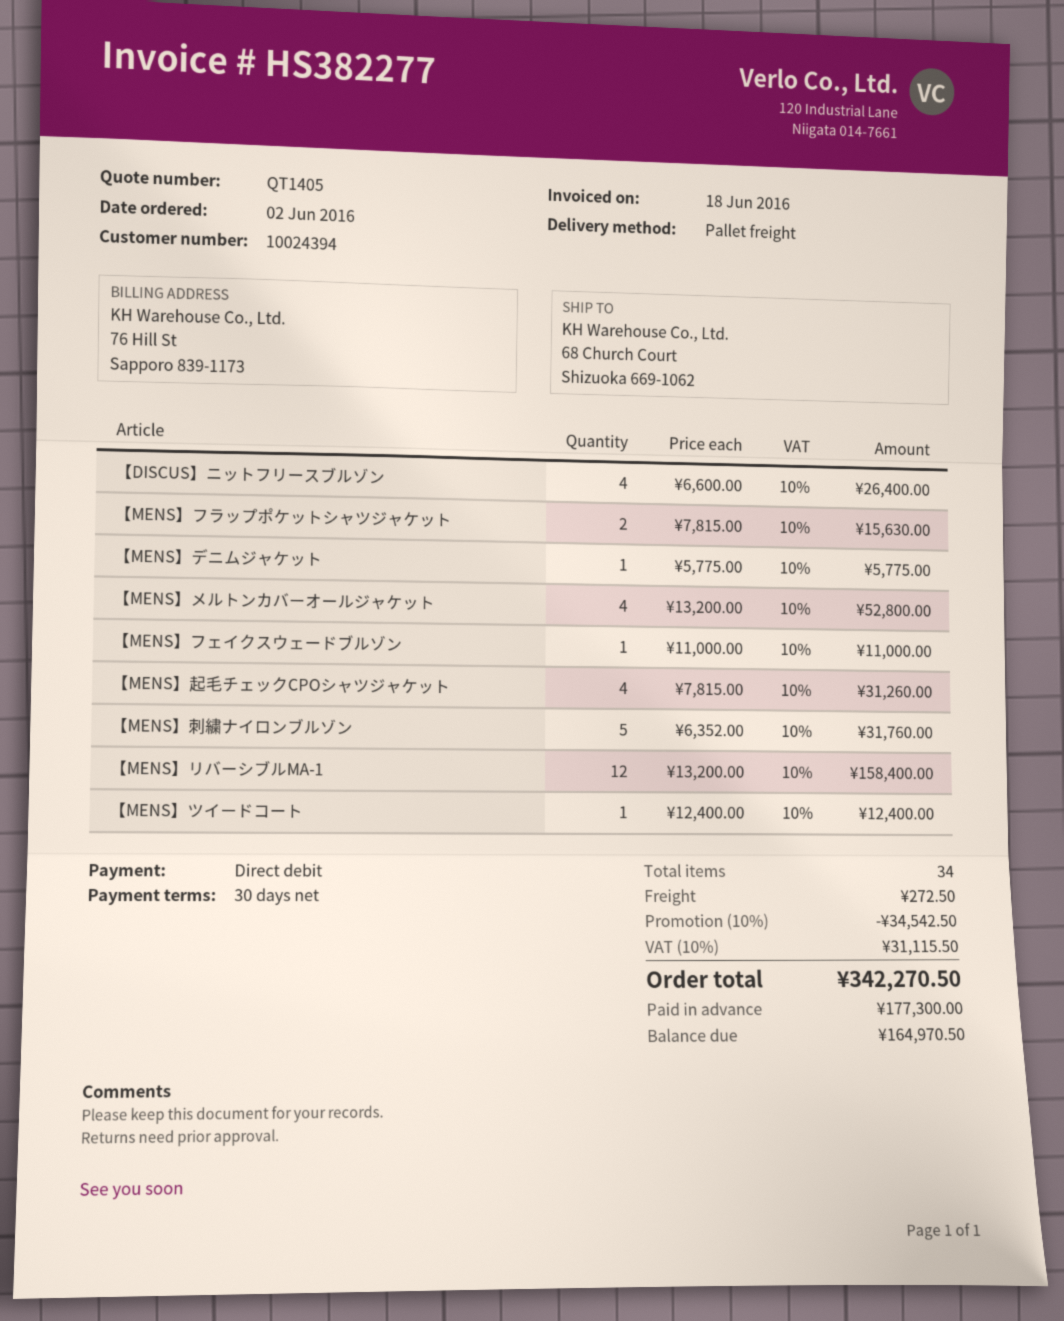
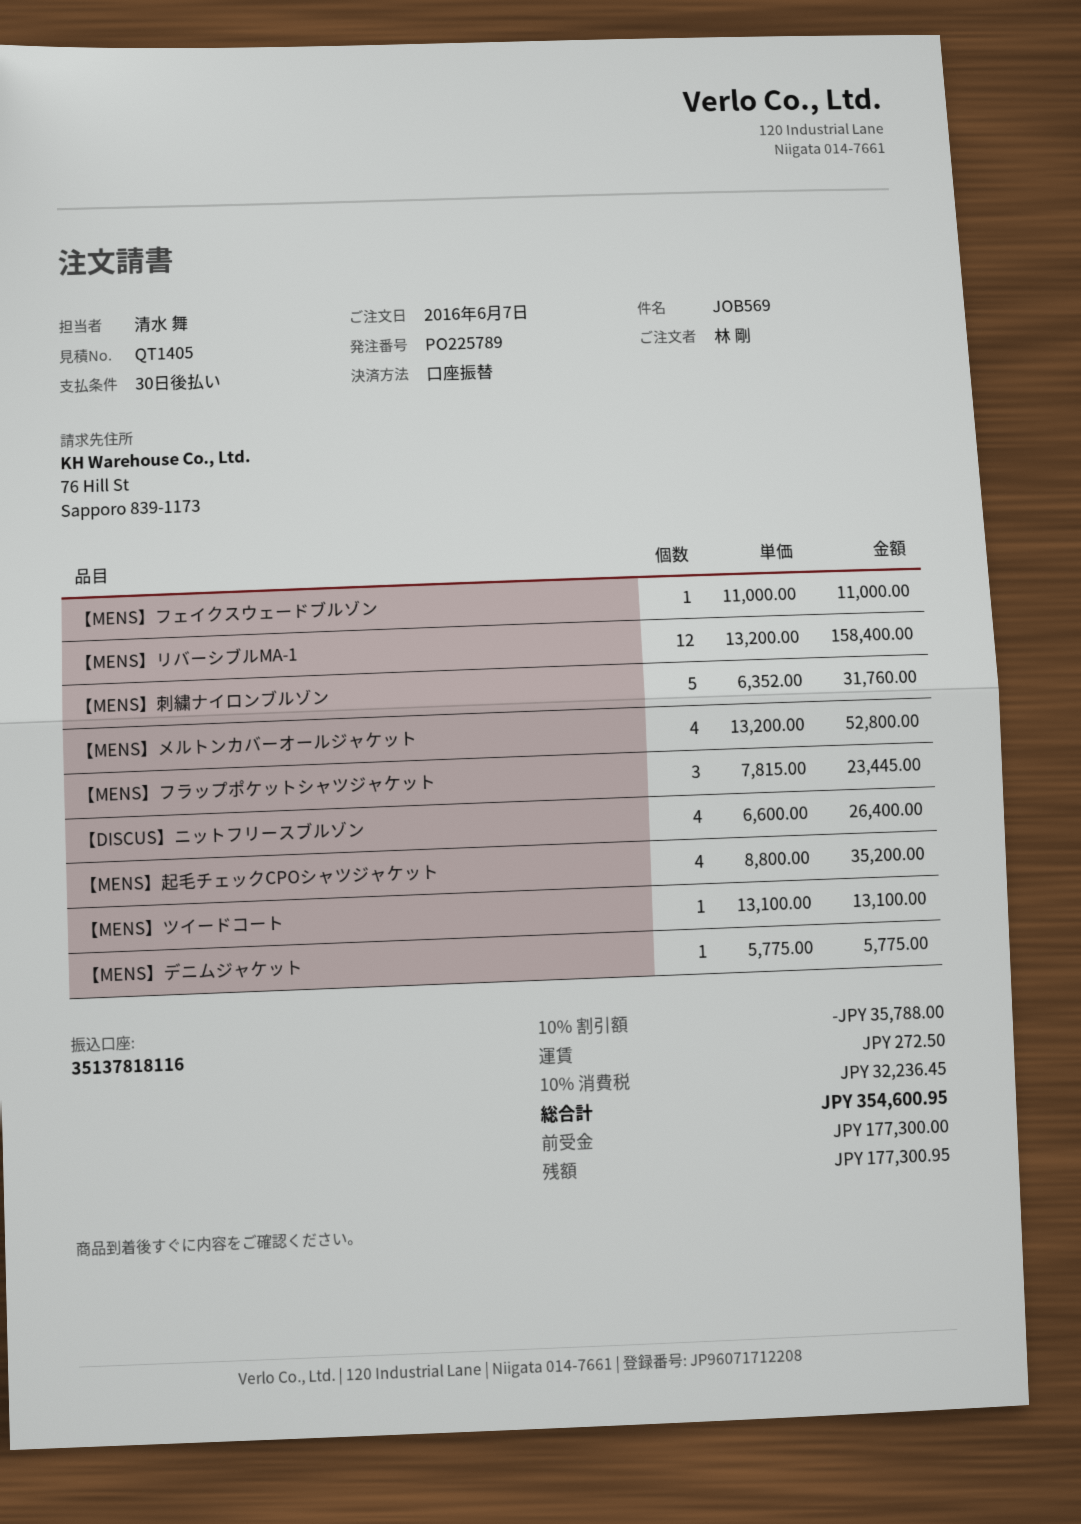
order date: 2016-06-02 -> 2016-06-07
【MENS】フラップポケットシャツジャケット: 2 x 7815.00 = 15630.00 -> 3 x 7815.00 = 23445.00
【MENS】起毛チェックCPOシャツジャケット: 4 x 7815.00 = 31260.00 -> 4 x 8800.00 = 35200.00
【MENS】ツイードコート: 1 x 12400.00 = 12400.00 -> 1 x 13100.00 = 13100.00
discount: 10% = 34542.50 -> 10% = 35788.00
tax: 10% = 31115.50 -> 10% = 32236.45
total: 342270.50 -> 354600.95
balance: 164970.50 -> 177300.95

